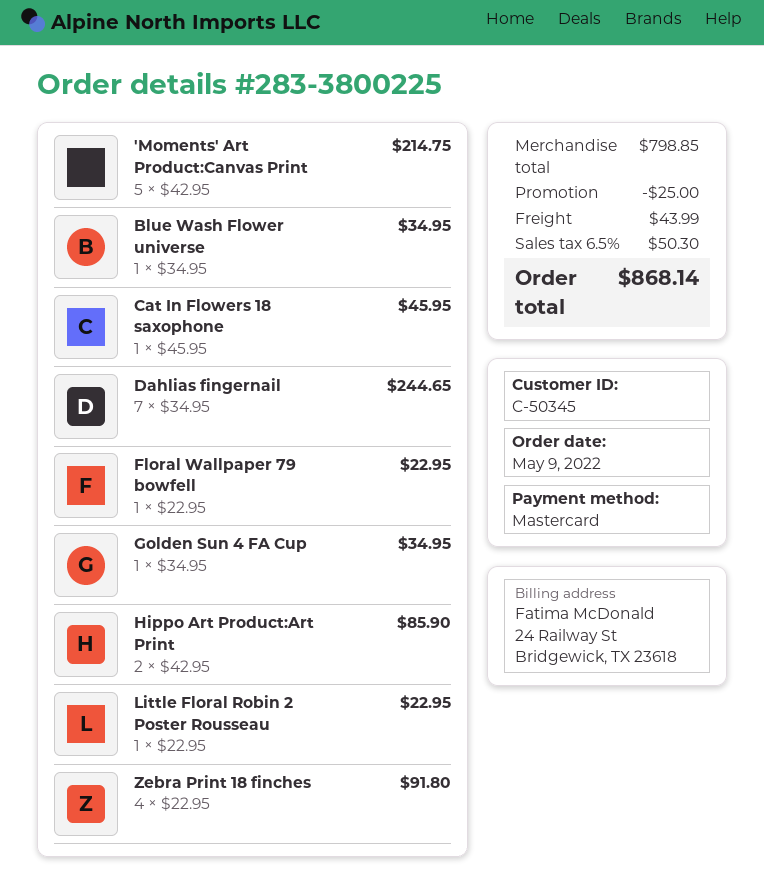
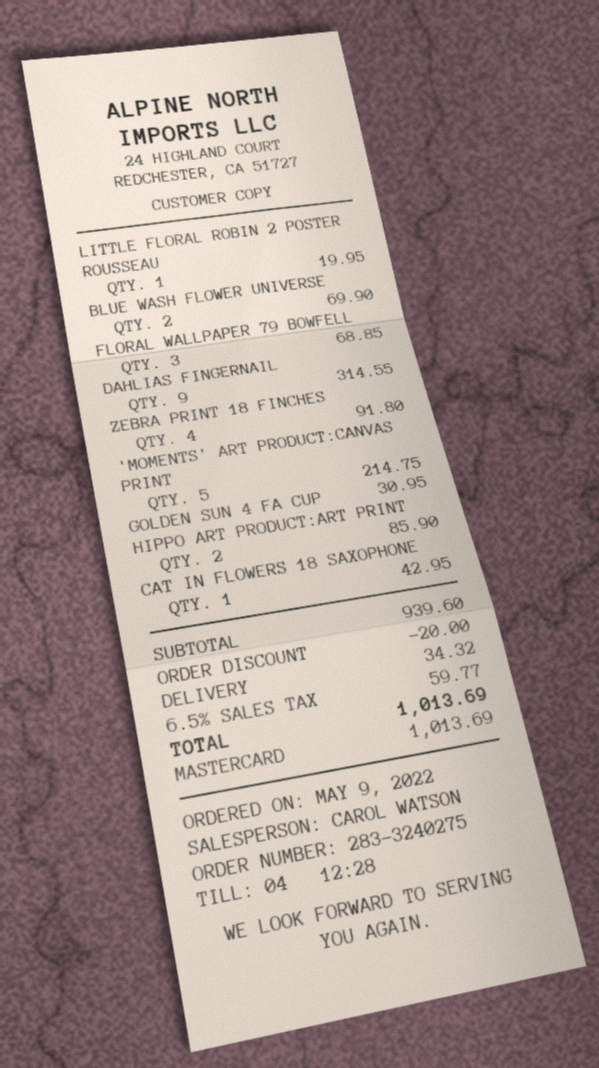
order number: 283-3800225 -> 283-3240275
Blue Wash Flower universe: 1 for 34.95 -> 2 for 69.90
Cat In Flowers 18 saxophone: 1 for 45.95 -> 1 for 42.95
Dahlias fingernail: 7 for 244.65 -> 9 for 314.55
Floral Wallpaper 79 bowfell: 1 for 22.95 -> 3 for 68.85
Golden Sun 4 FA Cup: 1 for 34.95 -> 1 for 30.95
Little Floral Robin 2 Poster Rousseau: 1 for 22.95 -> 1 for 19.95
subtotal: 798.85 -> 939.60
discount: 25.00 -> 20.00
shipping: 43.99 -> 34.32
tax: 6.5% = 50.30 -> 6.5% = 59.77
total: 868.14 -> 1013.69

